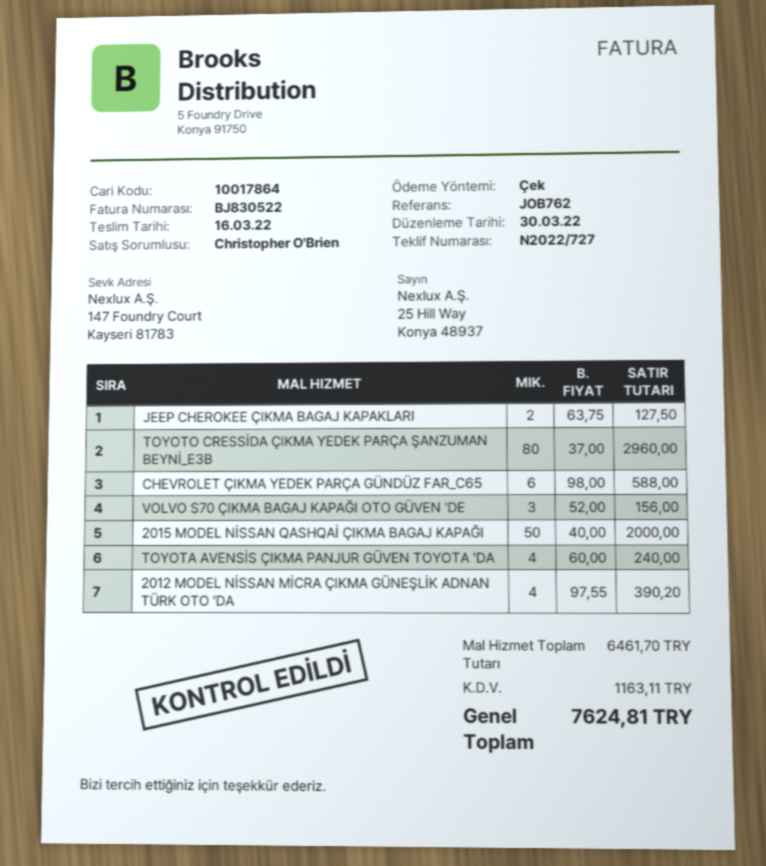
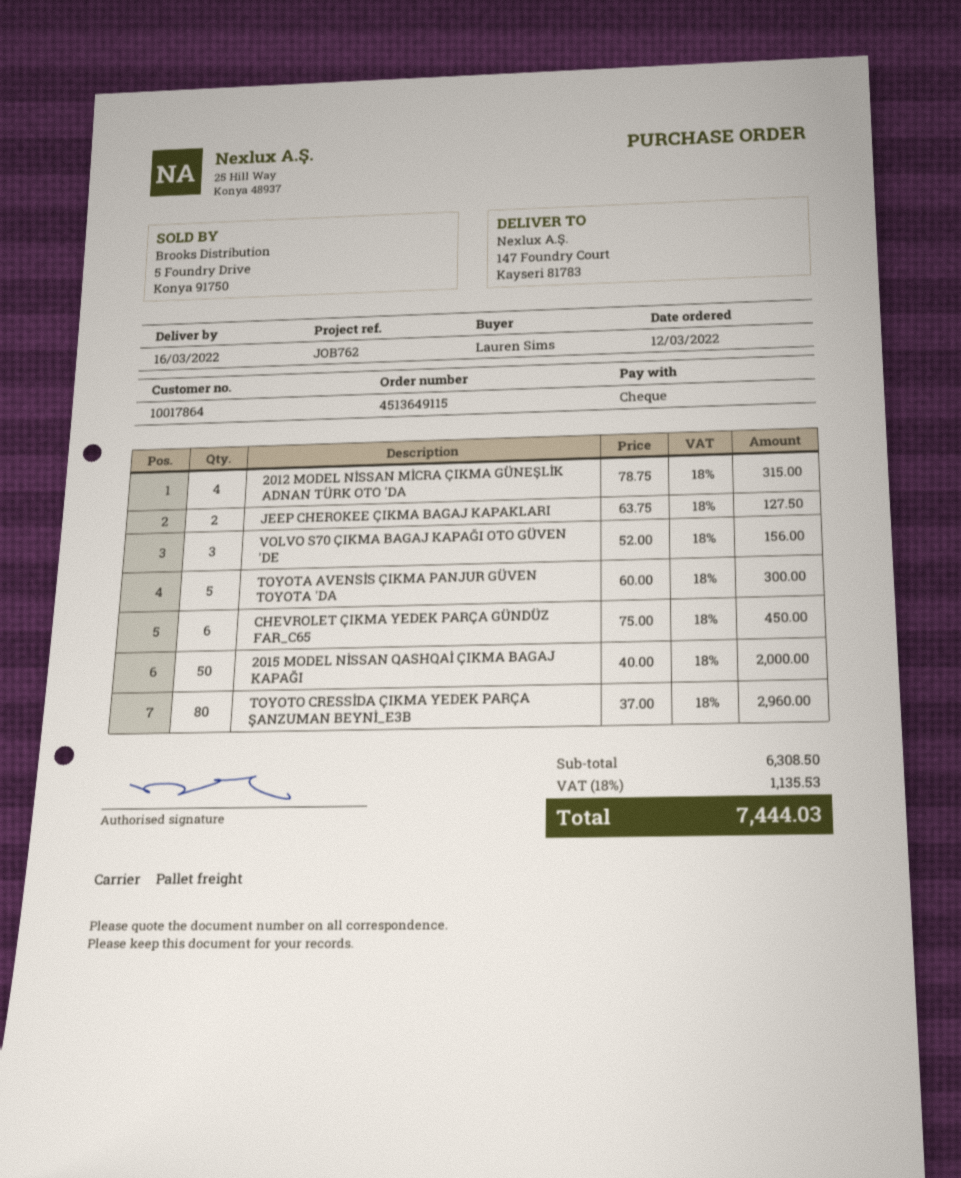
CHEVROLET ÇIKMA YEDEK PARÇA GÜNDÜZ FAR_C65: 6 x 98.00 = 588.00 -> 6 x 75.00 = 450.00
TOYOTA AVENSİS ÇIKMA PANJUR GÜVEN TOYOTA 'DA: 4 x 60.00 = 240.00 -> 5 x 60.00 = 300.00
2012 MODEL NİSSAN MİCRA ÇIKMA GÜNEŞLİK ADNAN TÜRK OTO 'DA: 4 x 97.55 = 390.20 -> 4 x 78.75 = 315.00
subtotal: 6461.70 -> 6308.50
tax: 1163.11 -> 1135.53
total: 7624.81 -> 7444.03

